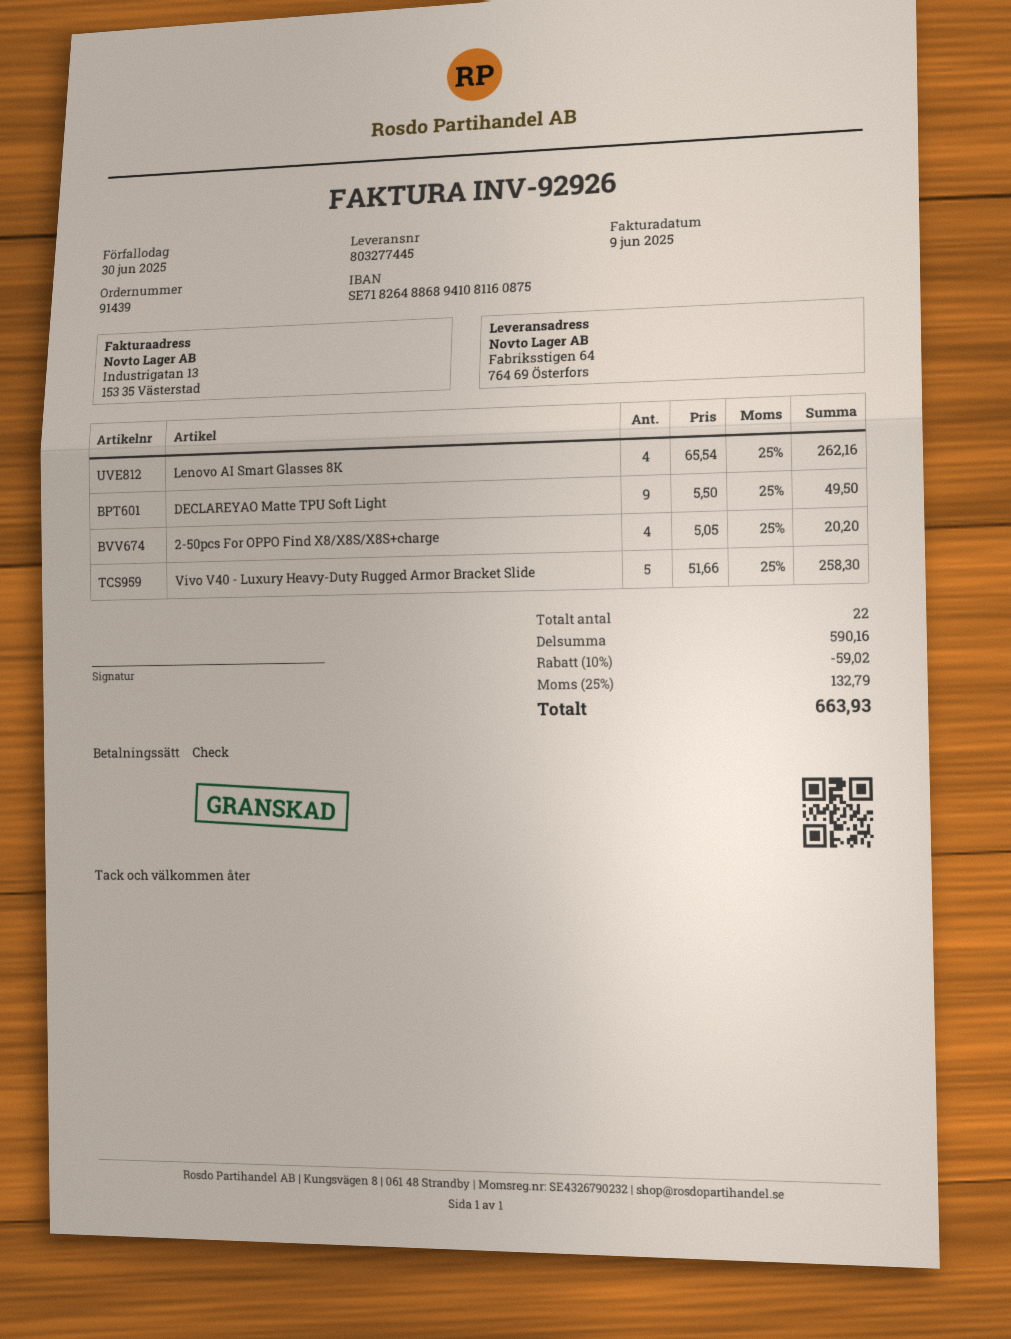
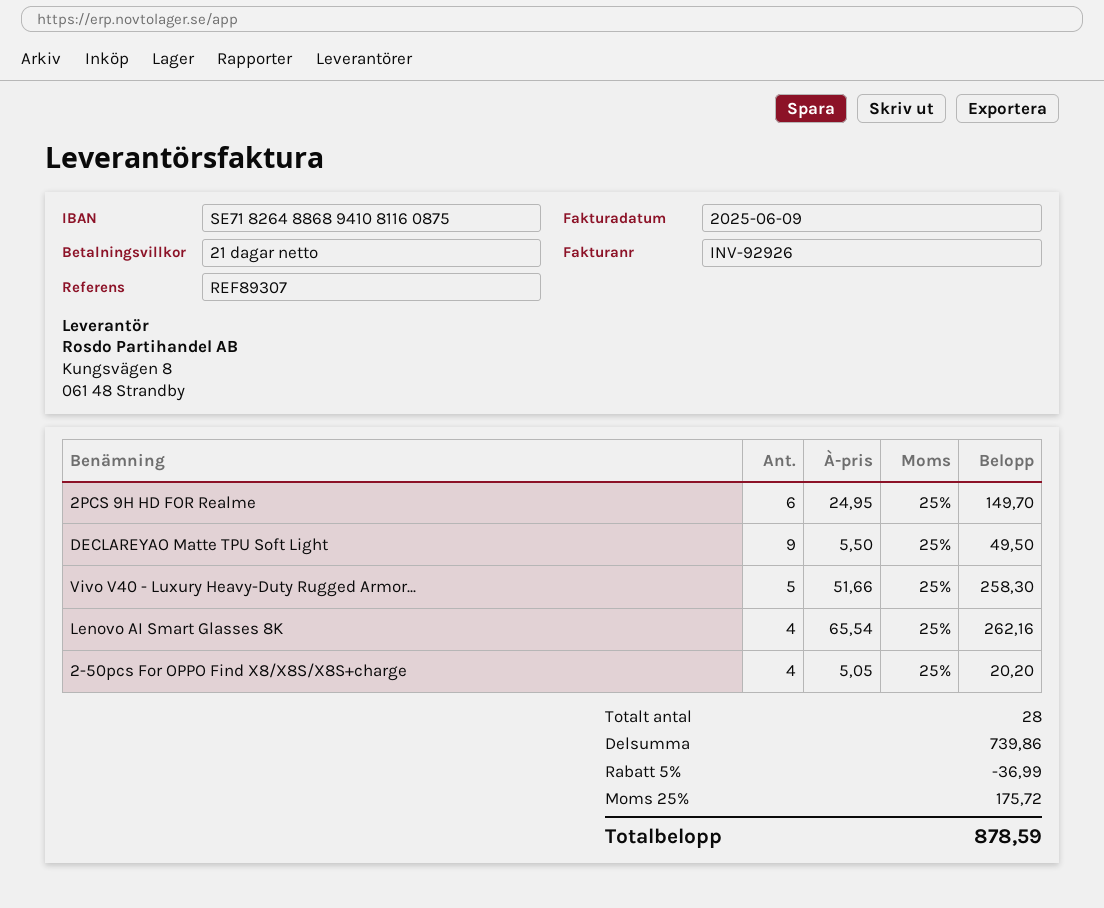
2PCS 9H HD FOR Realme: none -> 6 x 24.95 = 149.70
total quantity: 22 -> 28
subtotal: 590.16 -> 739.86
discount: 10% = 59.02 -> 5% = 36.99
tax: 25% = 132.79 -> 25% = 175.72
total: 663.93 -> 878.59

